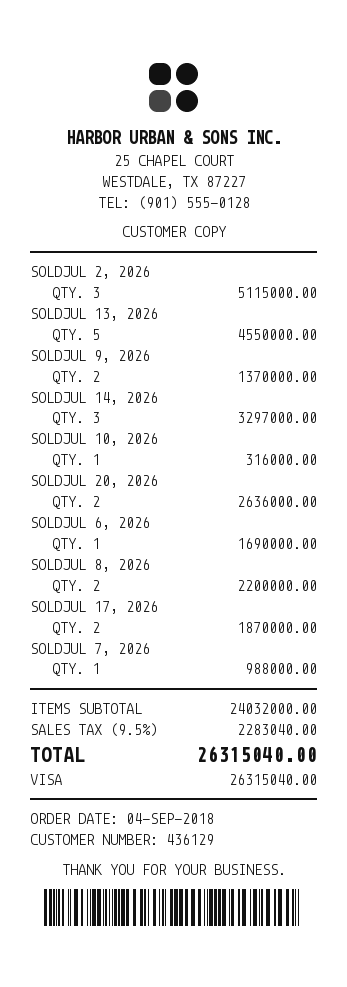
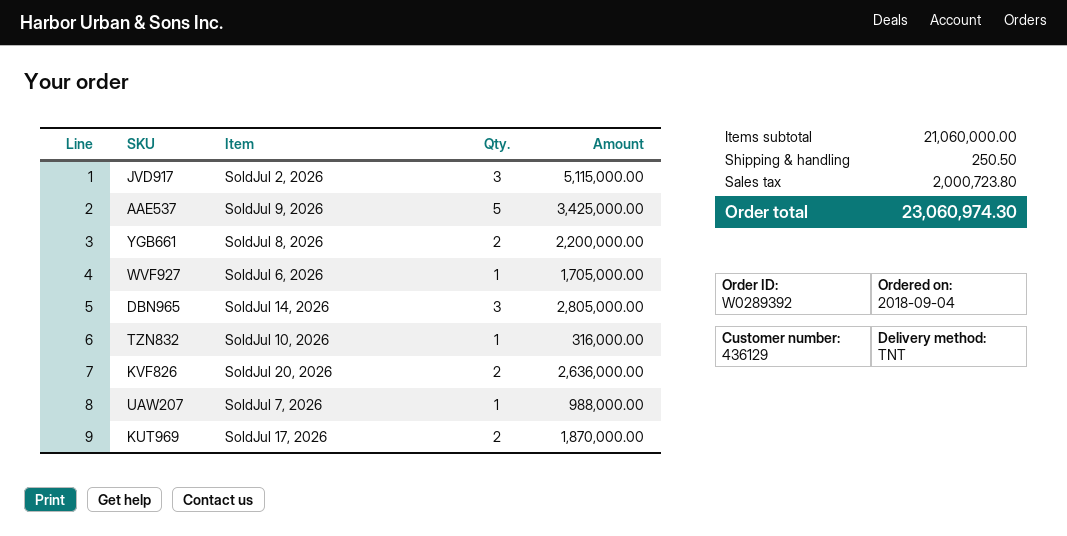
SOLDJUL 13, 2026: 5 for 4550000.00 -> none
SOLDJUL 9, 2026: 2 for 1370000.00 -> 5 for 3425000.00
SOLDJUL 14, 2026: 3 for 3297000.00 -> 3 for 2805000.00
SOLDJUL 6, 2026: 1 for 1690000.00 -> 1 for 1705000.00
subtotal: 24032000.00 -> 21060000.00
shipping: none -> 250.50
tax: 2283040.00 -> 2000723.80
total: 26315040.00 -> 23060974.30

